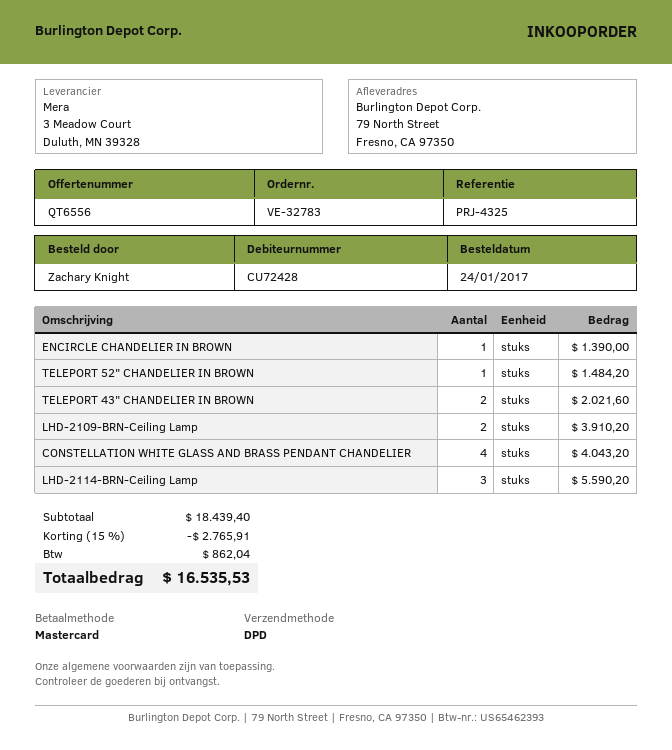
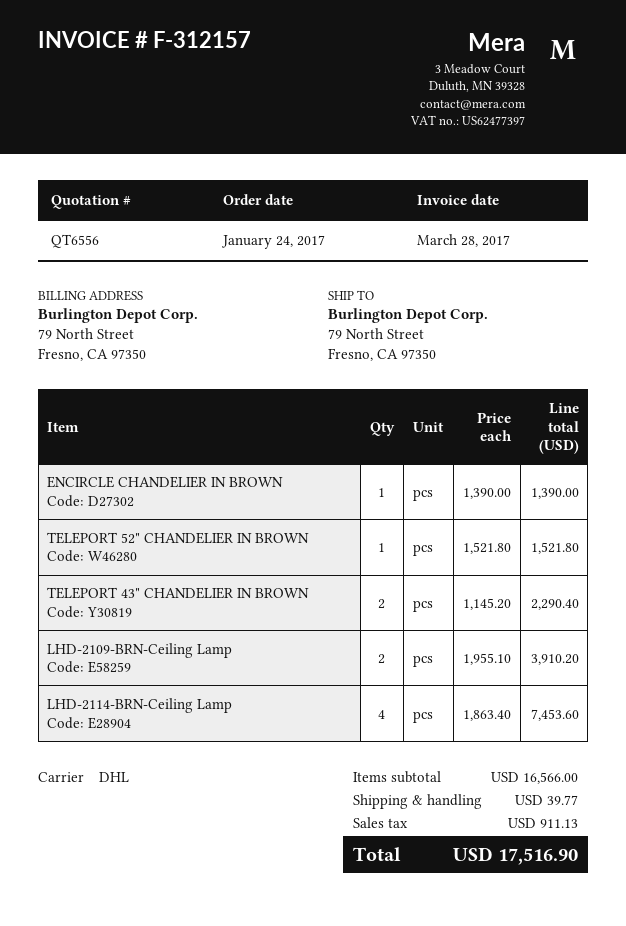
shipping method: DPD -> DHL
TELEPORT 52" CHANDELIER IN BROWN: 1 for 1484.20 -> 1 for 1521.80
TELEPORT 43" CHANDELIER IN BROWN: 2 for 2021.60 -> 2 for 2290.40
CONSTELLATION WHITE GLASS AND BRASS PENDANT CHANDELIER: 4 for 4043.20 -> none
LHD-2114-BRN-Ceiling Lamp: 3 for 5590.20 -> 4 for 7453.60
subtotal: 18439.40 -> 16566.00
discount: 15% = 2765.91 -> none
shipping: none -> 39.77
tax: 862.04 -> 911.13
total: 16535.53 -> 17516.90

